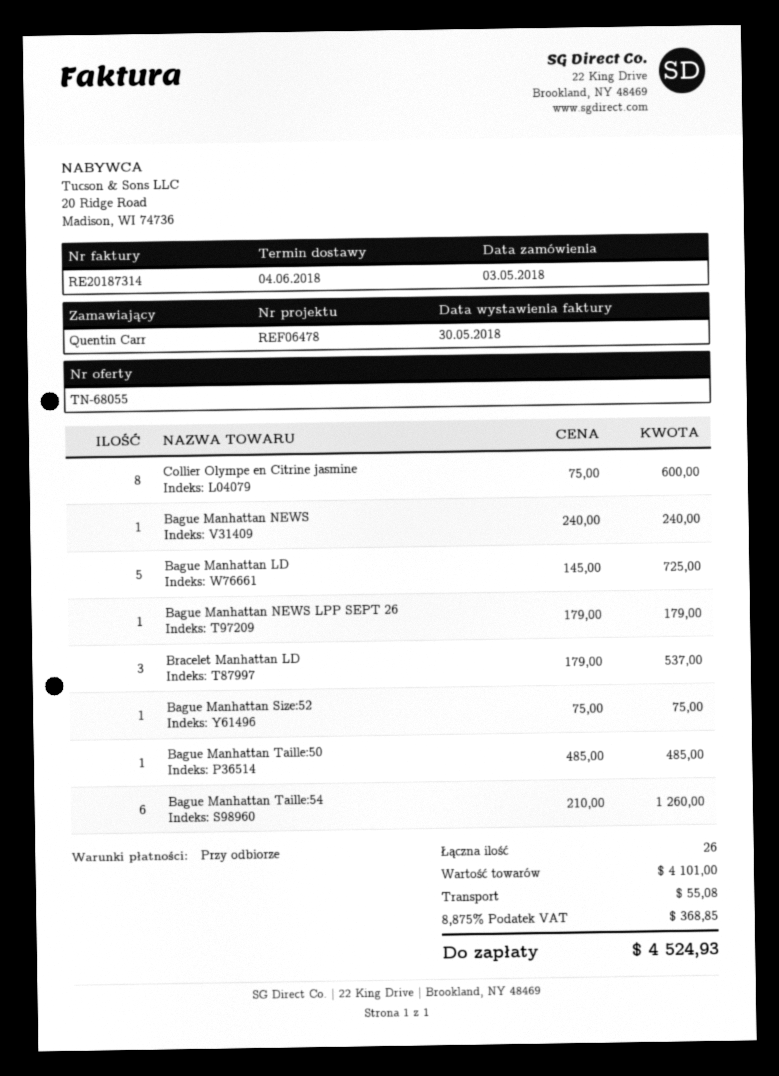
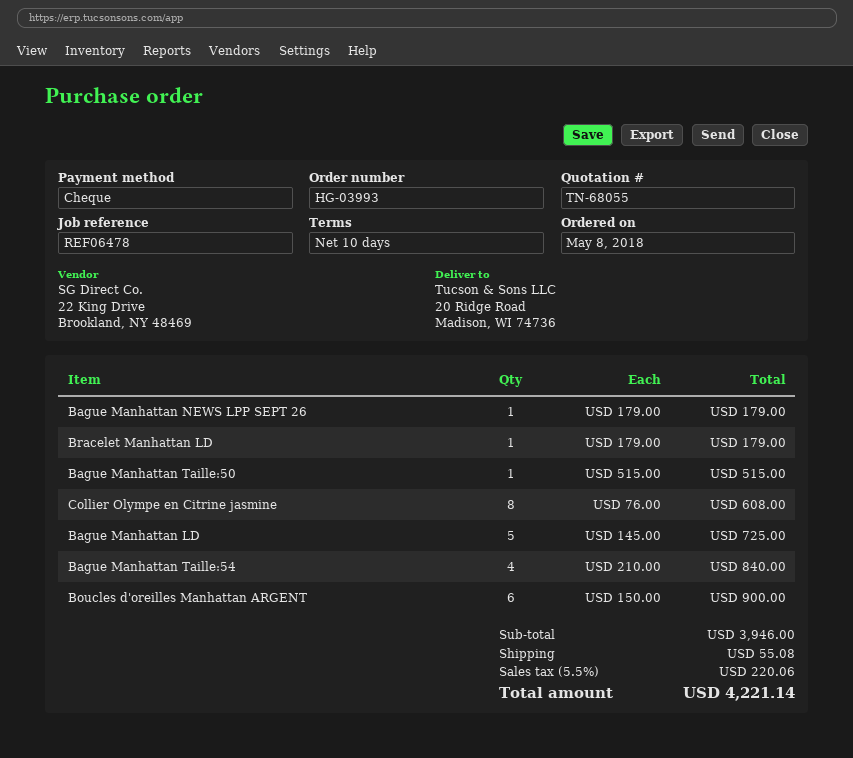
order date: 2018-05-03 -> 2018-05-08
payment terms: on receipt -> 10 days
Collier Olympe en Citrine jasmine: 8 x 75.00 = 600.00 -> 8 x 76.00 = 608.00
Bague Manhattan NEWS: 1 x 240.00 = 240.00 -> none
Bracelet Manhattan LD: 3 x 179.00 = 537.00 -> 1 x 179.00 = 179.00
Bague Manhattan Size:52: 1 x 75.00 = 75.00 -> none
Bague Manhattan Taille:50: 1 x 485.00 = 485.00 -> 1 x 515.00 = 515.00
Bague Manhattan Taille:54: 6 x 210.00 = 1260.00 -> 4 x 210.00 = 840.00
Boucles d'oreilles Manhattan ARGENT: none -> 6 x 150.00 = 900.00
subtotal: 4101.00 -> 3946.00
tax: 8.875% = 368.85 -> 5.5% = 220.06
total: 4524.93 -> 4221.14

